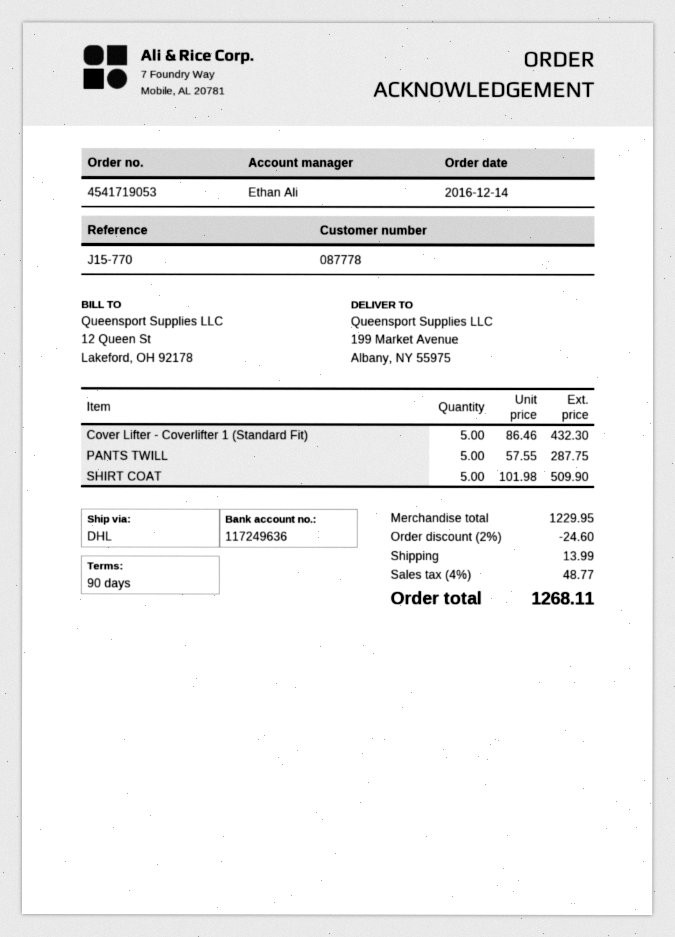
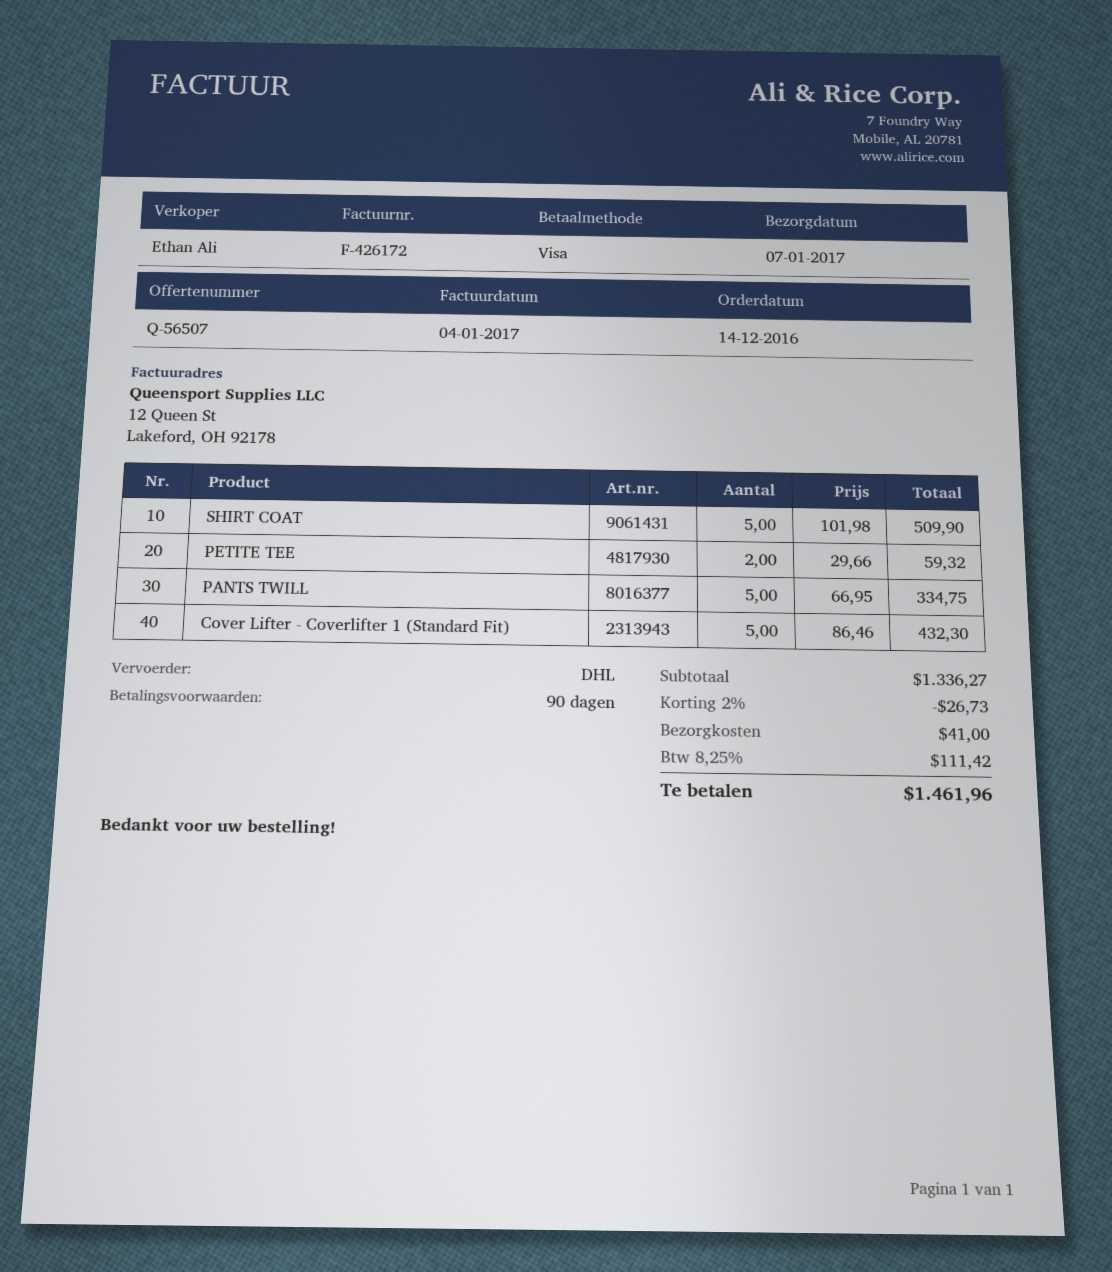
PANTS TWILL: 5 x 57.55 = 287.75 -> 5 x 66.95 = 334.75
PETITE TEE: none -> 2 x 29.66 = 59.32
subtotal: 1229.95 -> 1336.27
discount: 2% = 24.60 -> 2% = 26.73
shipping: 13.99 -> 41.00
tax: 4% = 48.77 -> 8.25% = 111.42
total: 1268.11 -> 1461.96

